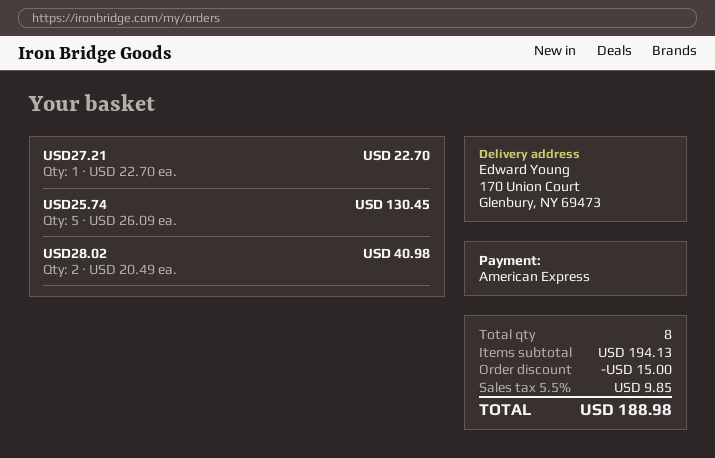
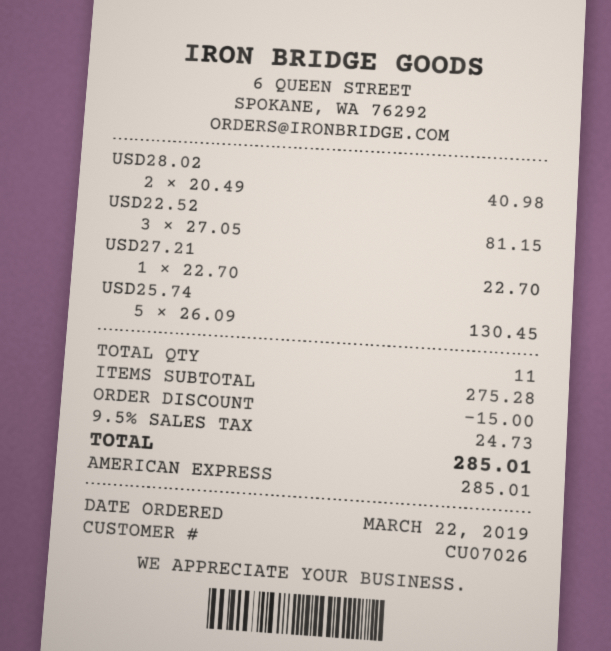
USD22.52: none -> 3 x 27.05 = 81.15
total quantity: 8 -> 11
subtotal: 194.13 -> 275.28
tax: 5.5% = 9.85 -> 9.5% = 24.73
total: 188.98 -> 285.01

